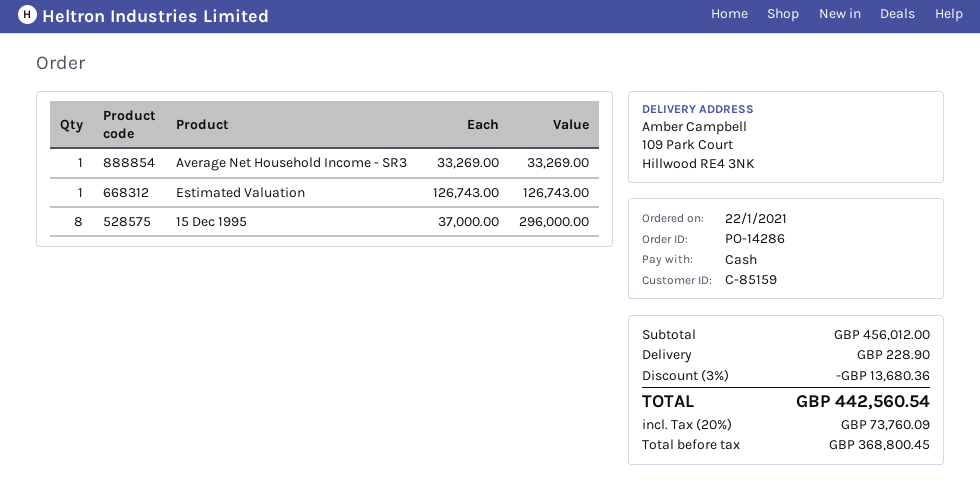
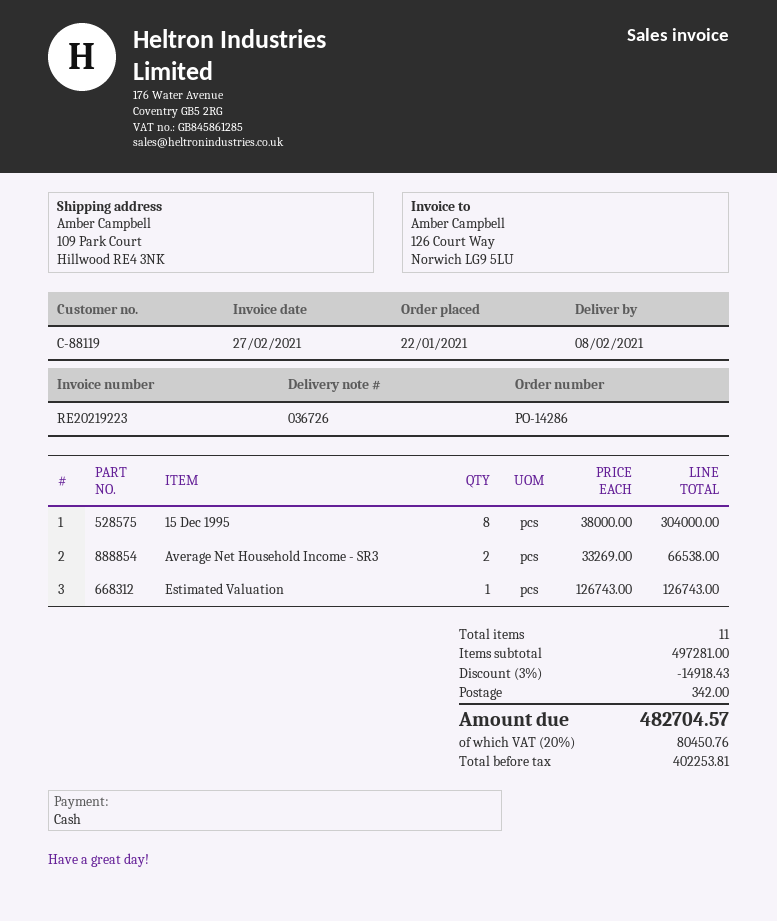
customer number: C-85159 -> C-88119
Average Net Household Income - SR3: 1 x 33269.00 = 33269.00 -> 2 x 33269.00 = 66538.00
15 Dec 1995: 8 x 37000.00 = 296000.00 -> 8 x 38000.00 = 304000.00
subtotal: 456012.00 -> 497281.00
discount: 3% = 13680.36 -> 3% = 14918.43
shipping: 228.90 -> 342.00
net: 368800.45 -> 402253.81
tax: 20% = 73760.09 -> 20% = 80450.76
total: 442560.54 -> 482704.57

